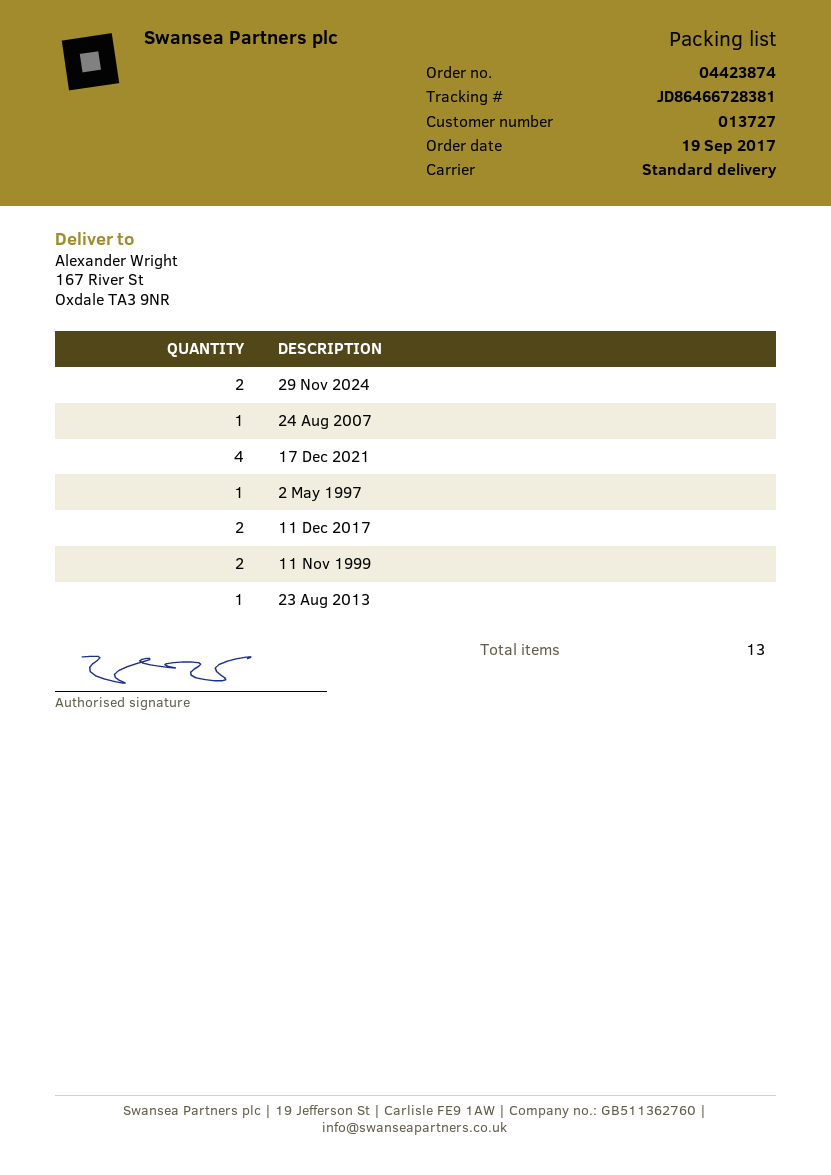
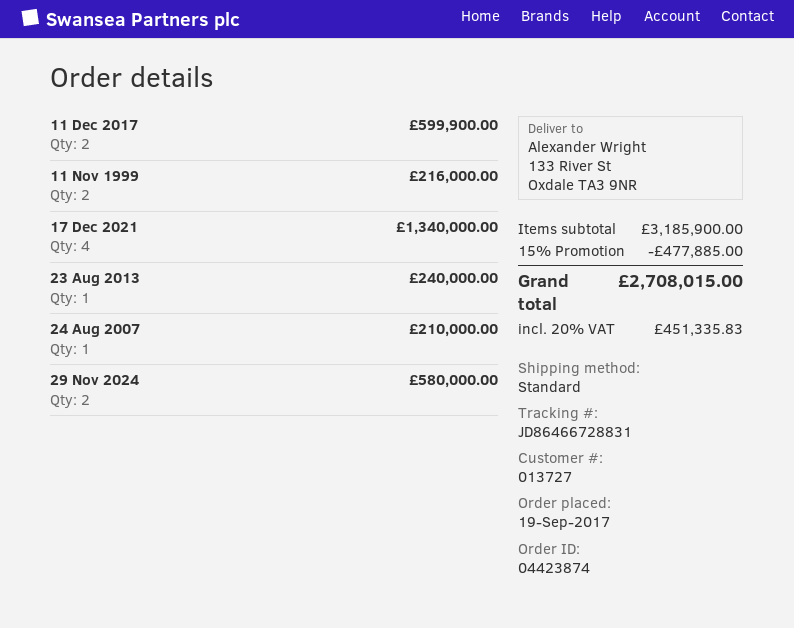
tracking number: JD86466728381 -> JD86466728831
ship to: 167 River St, Oxdale TA3 9NR -> 133 River St, Oxdale TA3 9NR
2 May 1997: 1 -> none

